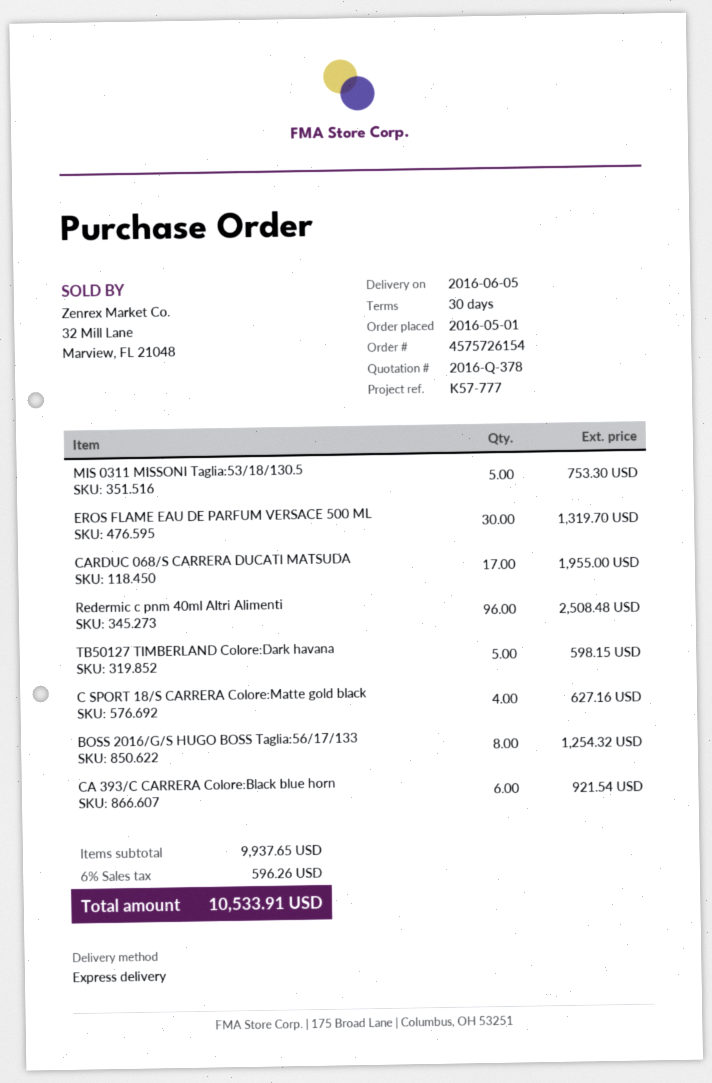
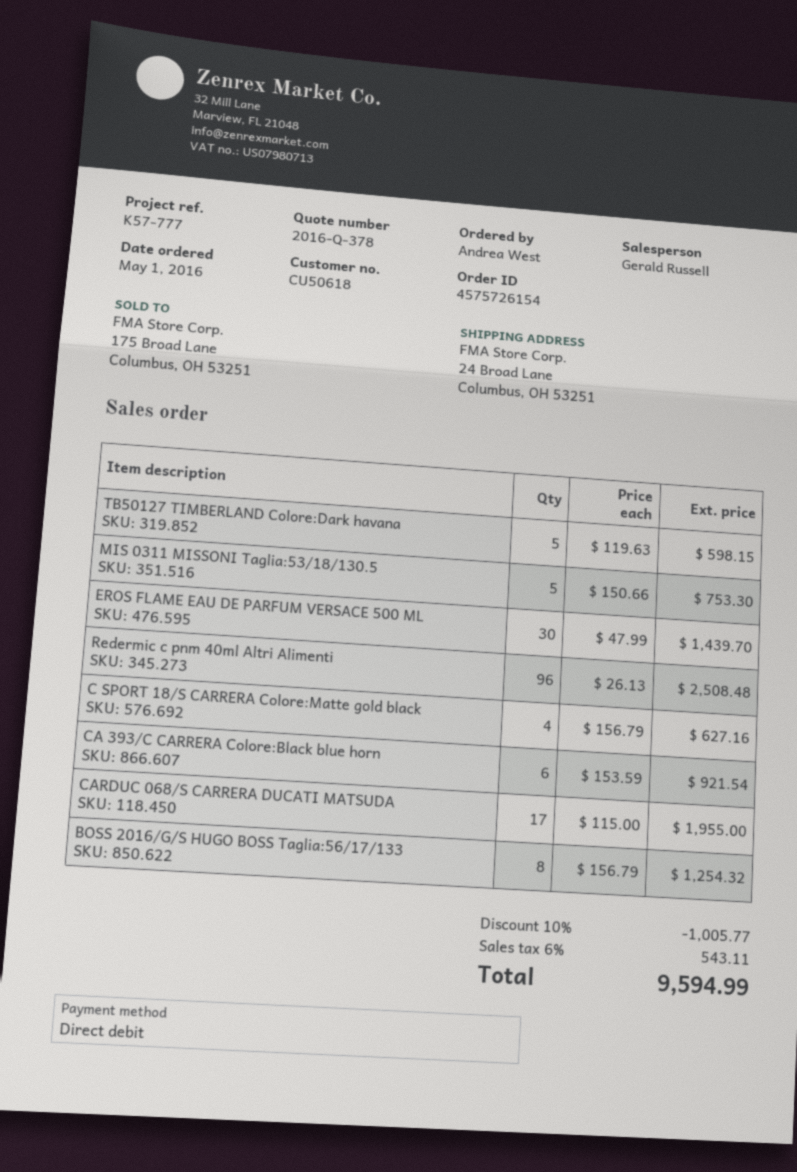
EROS FLAME EAU DE PARFUM VERSACE 500 ML: 30 for 1319.70 -> 30 for 1439.70
discount: none -> 10% = 1005.77
tax: 6% = 596.26 -> 6% = 543.11
total: 10533.91 -> 9594.99

